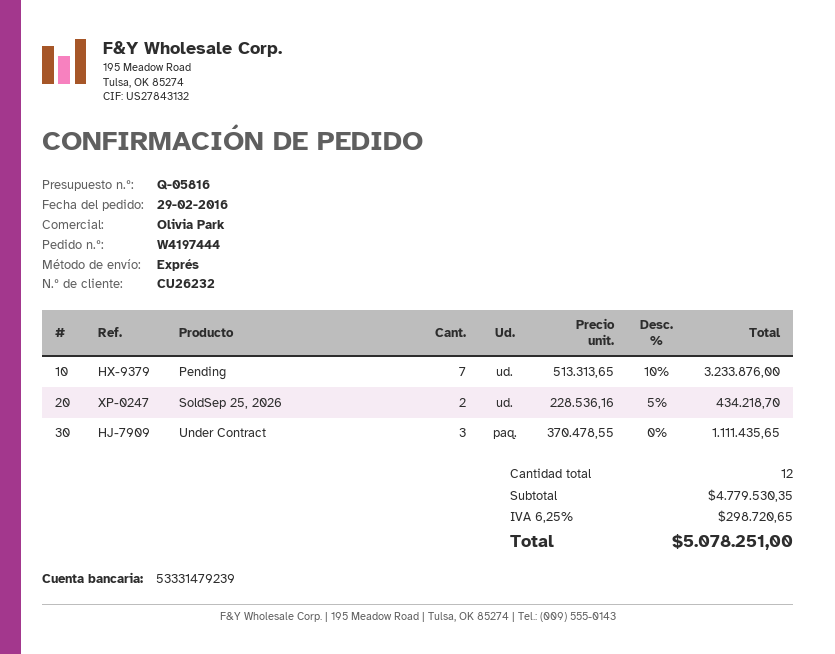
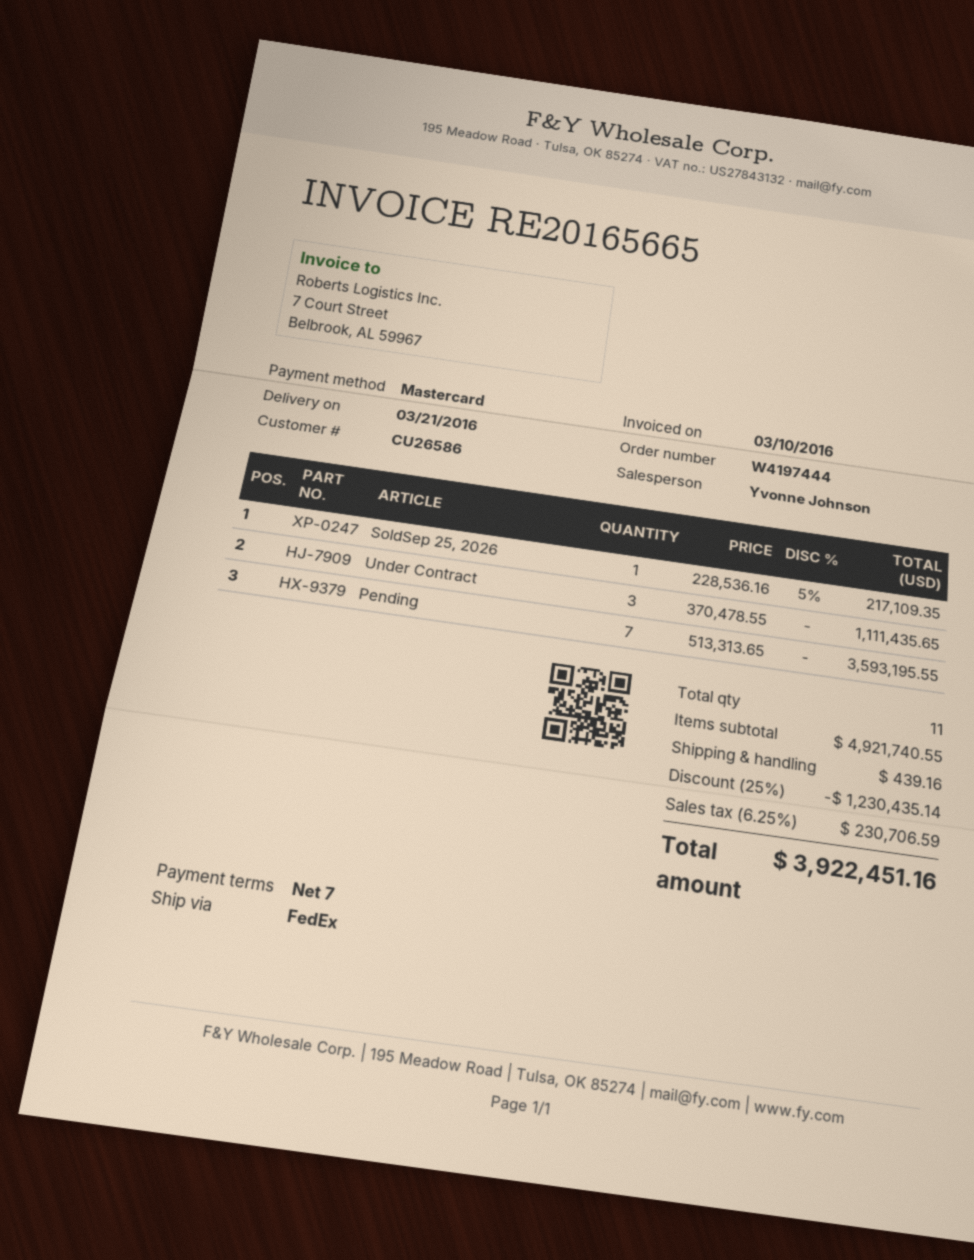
customer number: CU26232 -> CU26586
sales rep: Olivia Park -> Yvonne Johnson
shipping method: express -> FedEx
Pending: 7 x 513313.65 - 10% = 3233876.00 -> 7 x 513313.65 = 3593195.55
SoldSep 25, 2026: 2 x 228536.16 - 5% = 434218.70 -> 1 x 228536.16 - 5% = 217109.35
total quantity: 12 -> 11
subtotal: 4779530.35 -> 4921740.55
discount: none -> 25% = 1230435.14
shipping: none -> 439.16
tax: 6.25% = 298720.65 -> 6.25% = 230706.59
total: 5078251.00 -> 3922451.16

